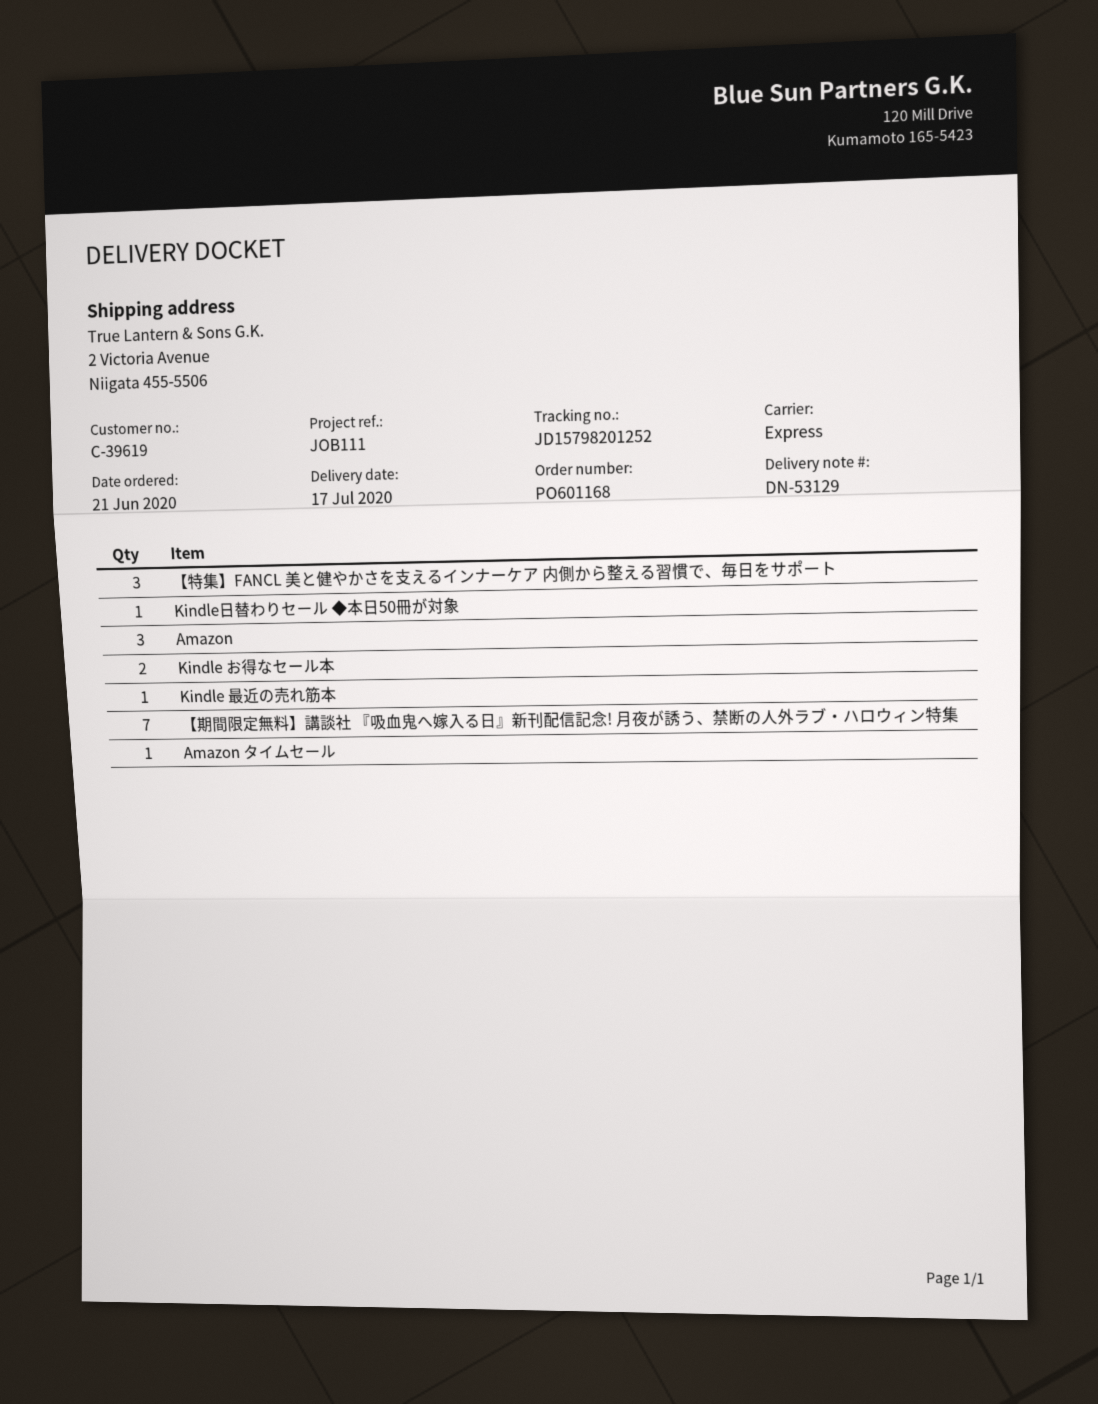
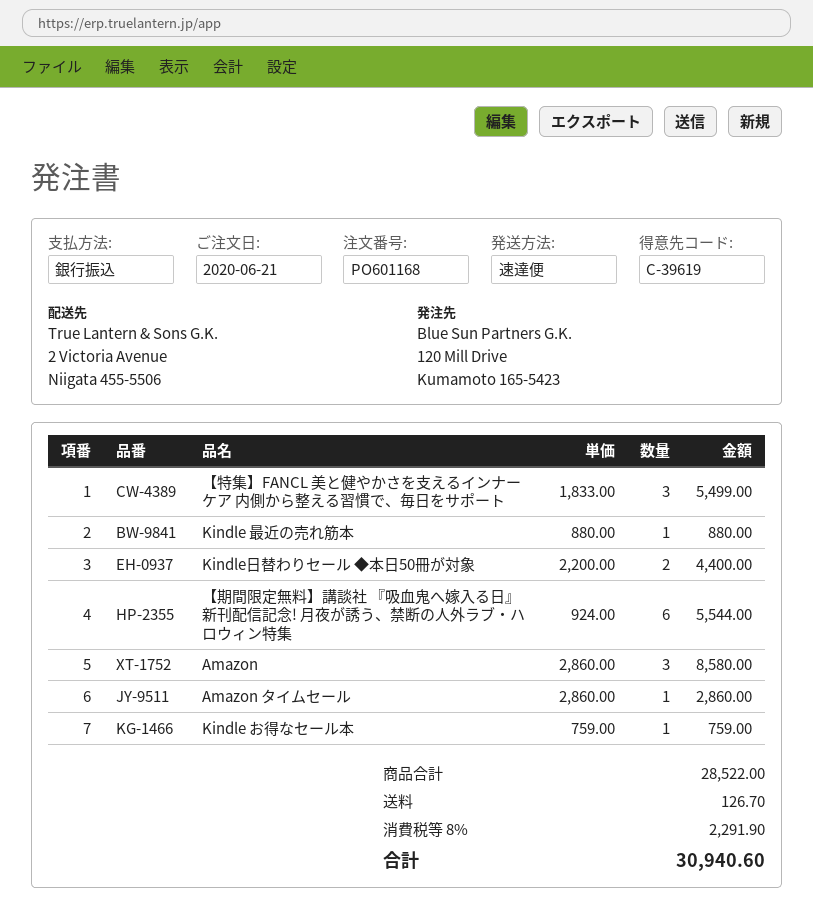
Kindle日替わりセール ◆本日50冊が対象: 1 -> 2
Kindle お得なセール本: 2 -> 1
【期間限定無料】講談社 『吸血鬼へ嫁入る日』新刊配信記念! 月夜が誘う、禁断の人外ラブ・ハロウィン特集: 7 -> 6

